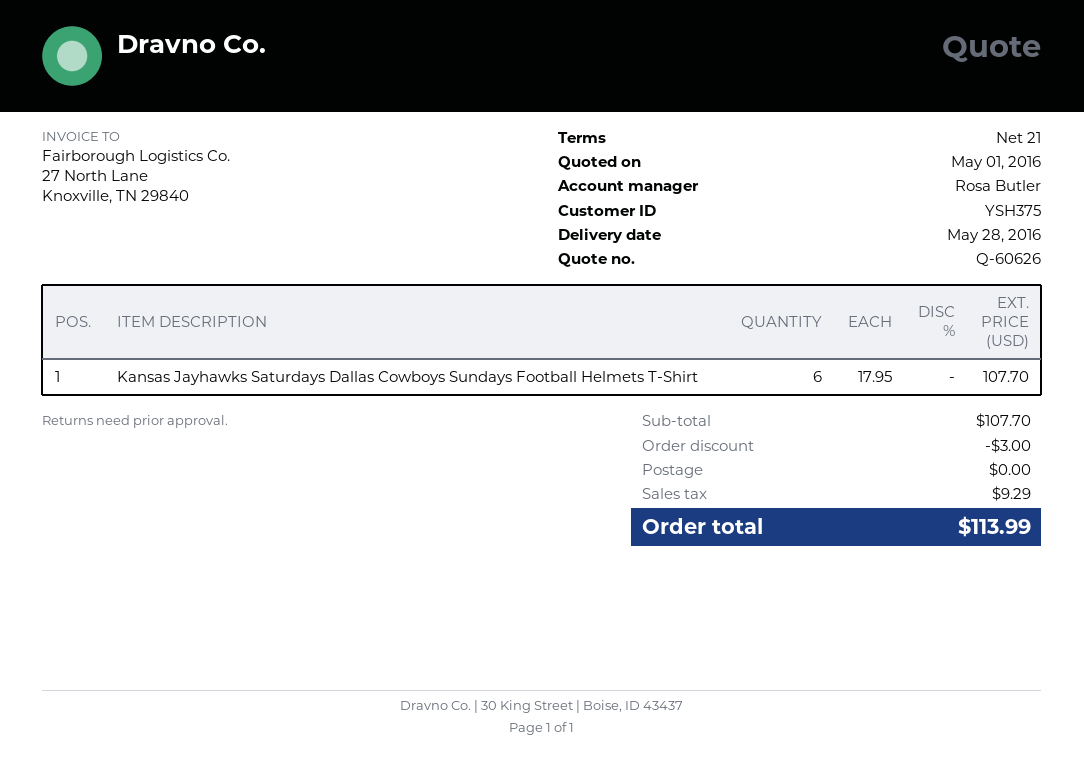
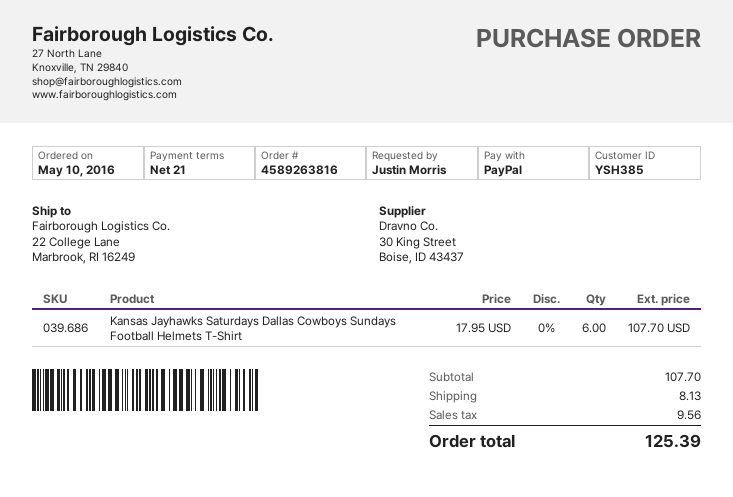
customer number: YSH375 -> YSH385
discount: 3.00 -> none
shipping: 0.00 -> 8.13
tax: 9.29 -> 9.56
total: 113.99 -> 125.39

